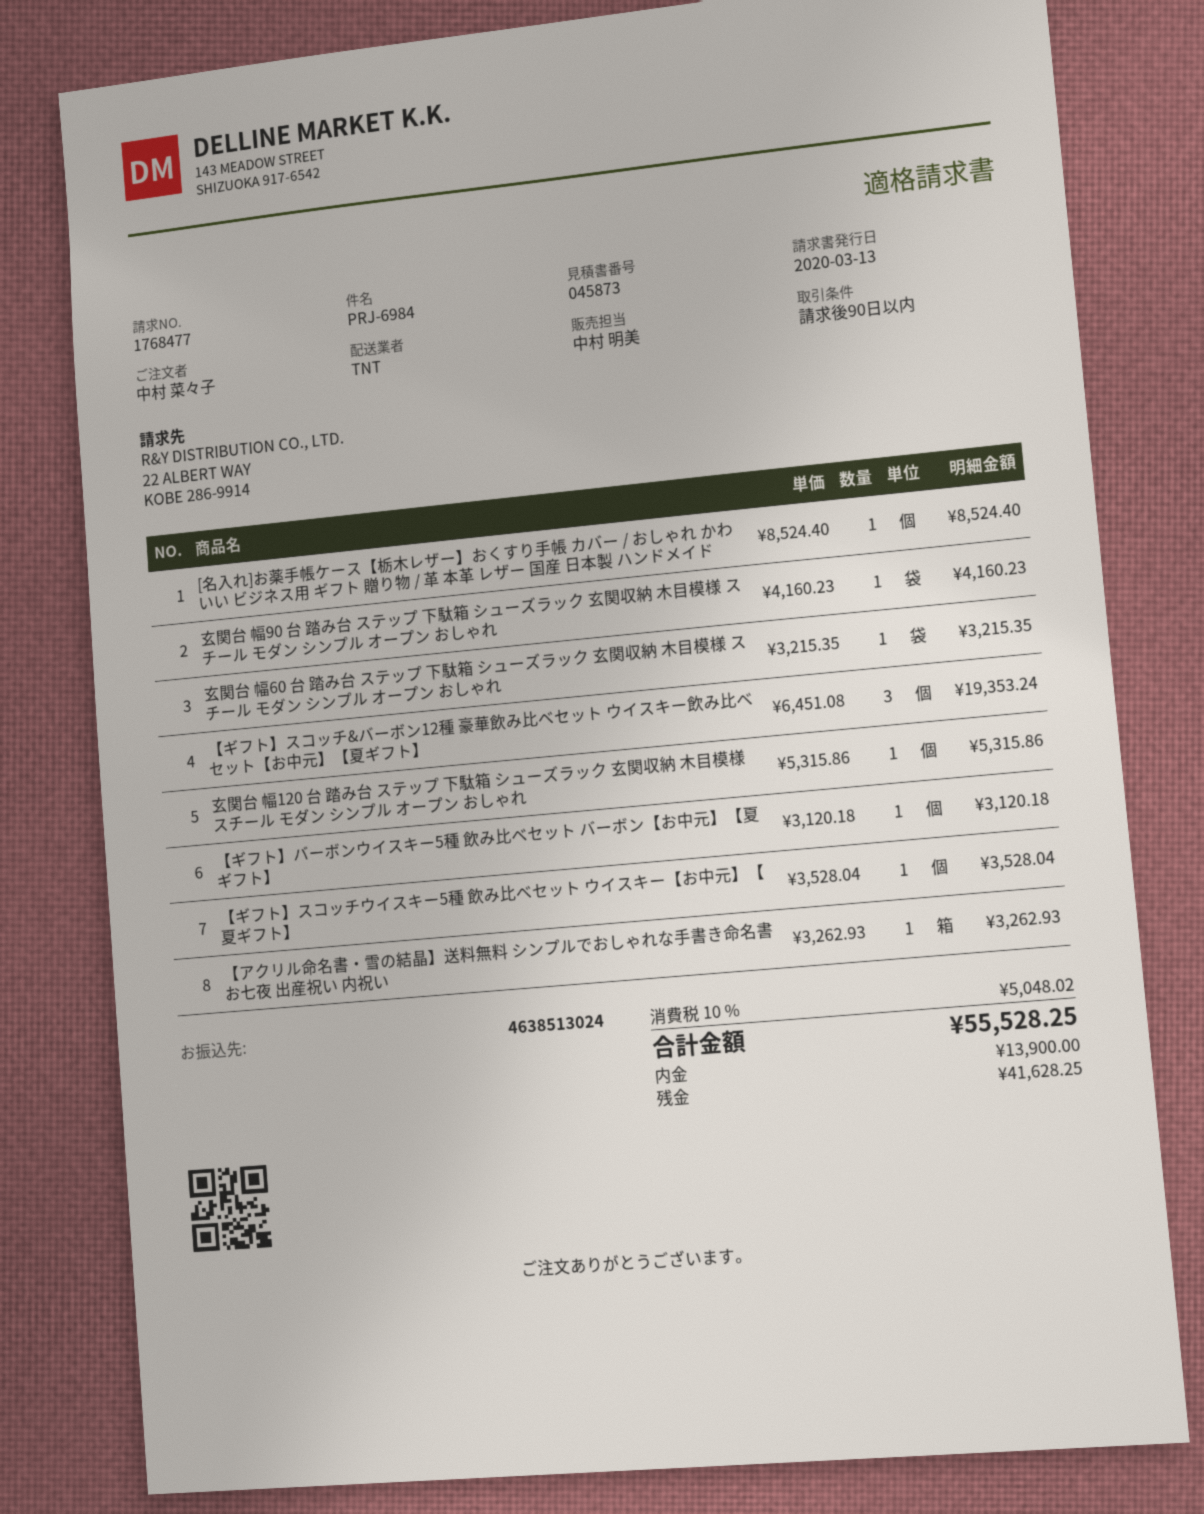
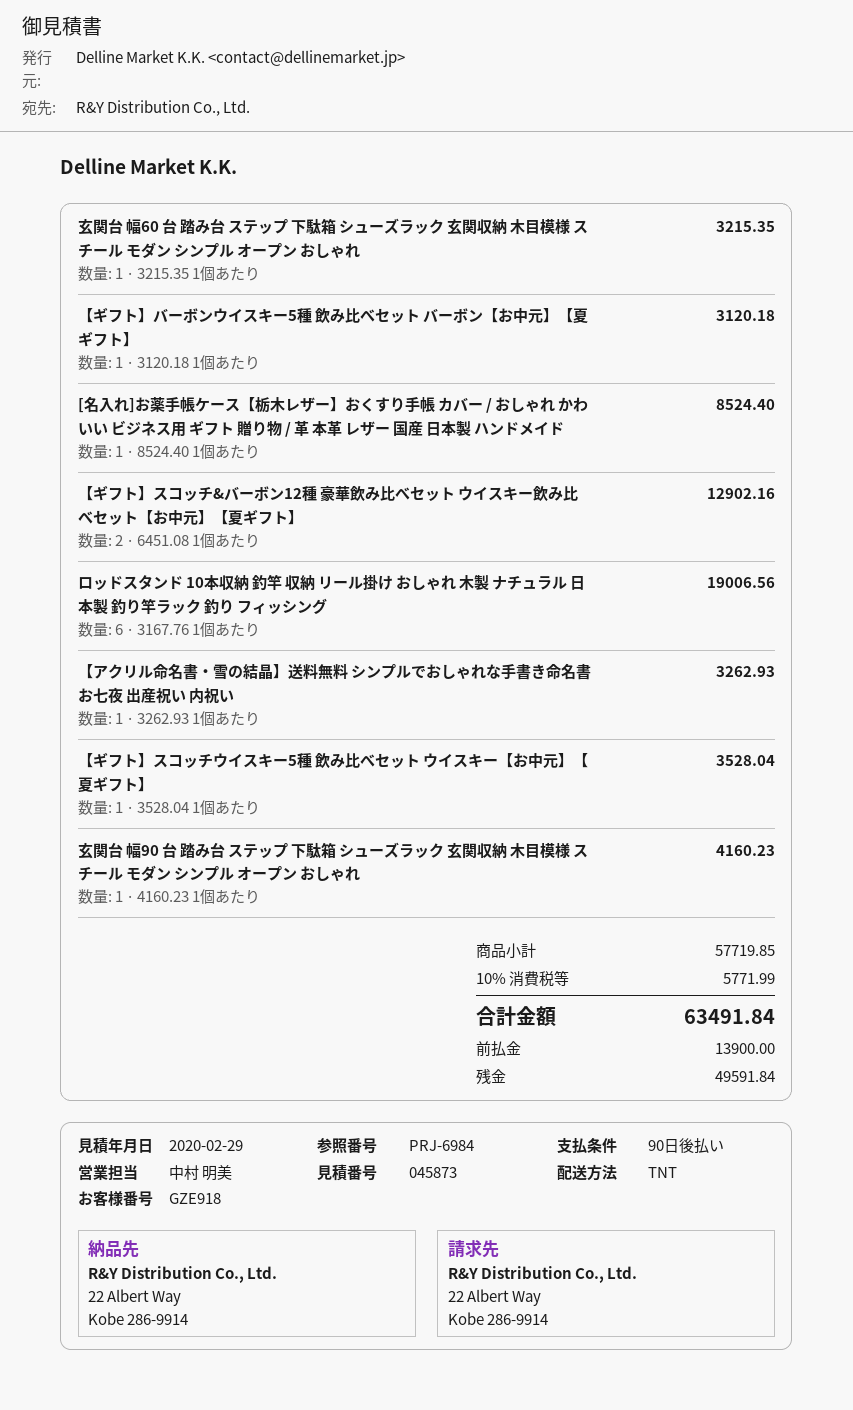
【ギフト】スコッチ&バーボン12種 豪華飲み比べセット ウイスキー飲み比べセット【お中元】【夏ギフト】: 3 x 6451.08 = 19353.24 -> 2 x 6451.08 = 12902.16
玄関台 幅120 台 踏み台 ステップ 下駄箱 シューズラック 玄関収納 木目模様 スチール モダン シンプル オープン おしゃれ: 1 x 5315.86 = 5315.86 -> none
ロッドスタンド 10本収納 釣竿 収納 リール掛け おしゃれ 木製 ナチュラル 日本製 釣り竿ラック 釣り フィッシング: none -> 6 x 3167.76 = 19006.56
tax: 10% = 5048.02 -> 10% = 5771.99
total: 55528.25 -> 63491.84
balance: 41628.25 -> 49591.84

